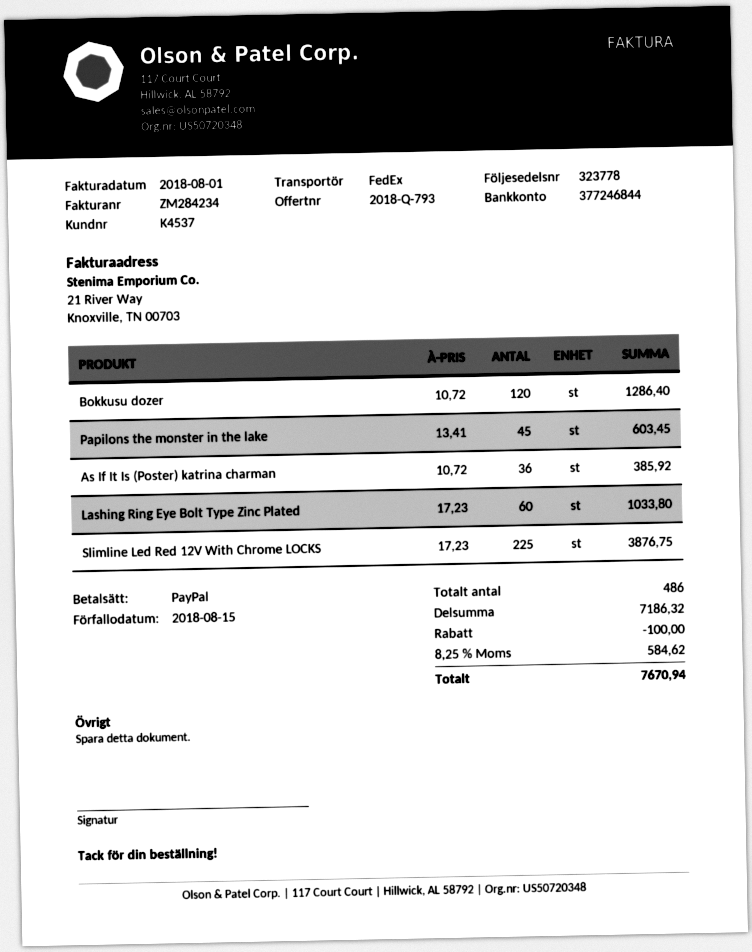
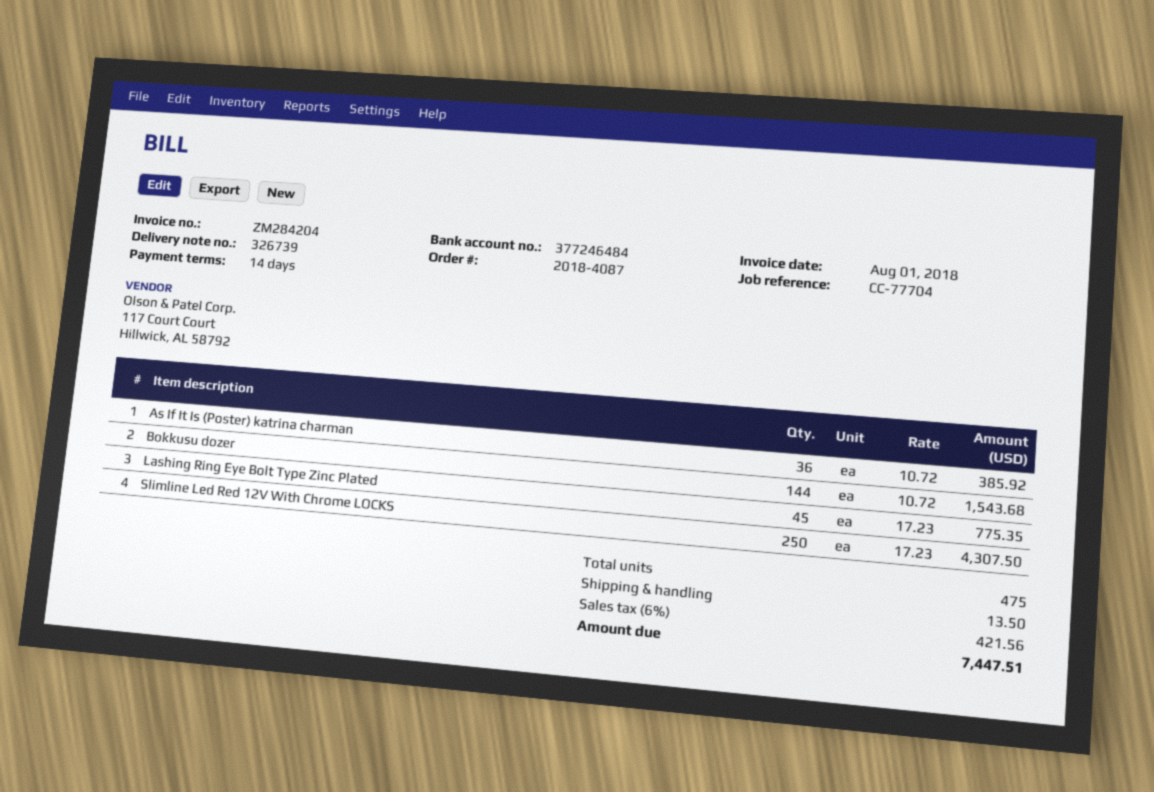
delivery note number: 323778 -> 326739
invoice number: ZM284234 -> ZM284204
bank account: 377246844 -> 377246484
Bokkusu dozer: 120 x 10.72 = 1286.40 -> 144 x 10.72 = 1543.68
Papilons the monster in the lake: 45 x 13.41 = 603.45 -> none
Lashing Ring Eye Bolt Type Zinc Plated: 60 x 17.23 = 1033.80 -> 45 x 17.23 = 775.35
Slimline Led Red 12V With Chrome LOCKS: 225 x 17.23 = 3876.75 -> 250 x 17.23 = 4307.50
total quantity: 486 -> 475
discount: 100.00 -> none
shipping: none -> 13.50
tax: 8.25% = 584.62 -> 6% = 421.56
total: 7670.94 -> 7447.51

